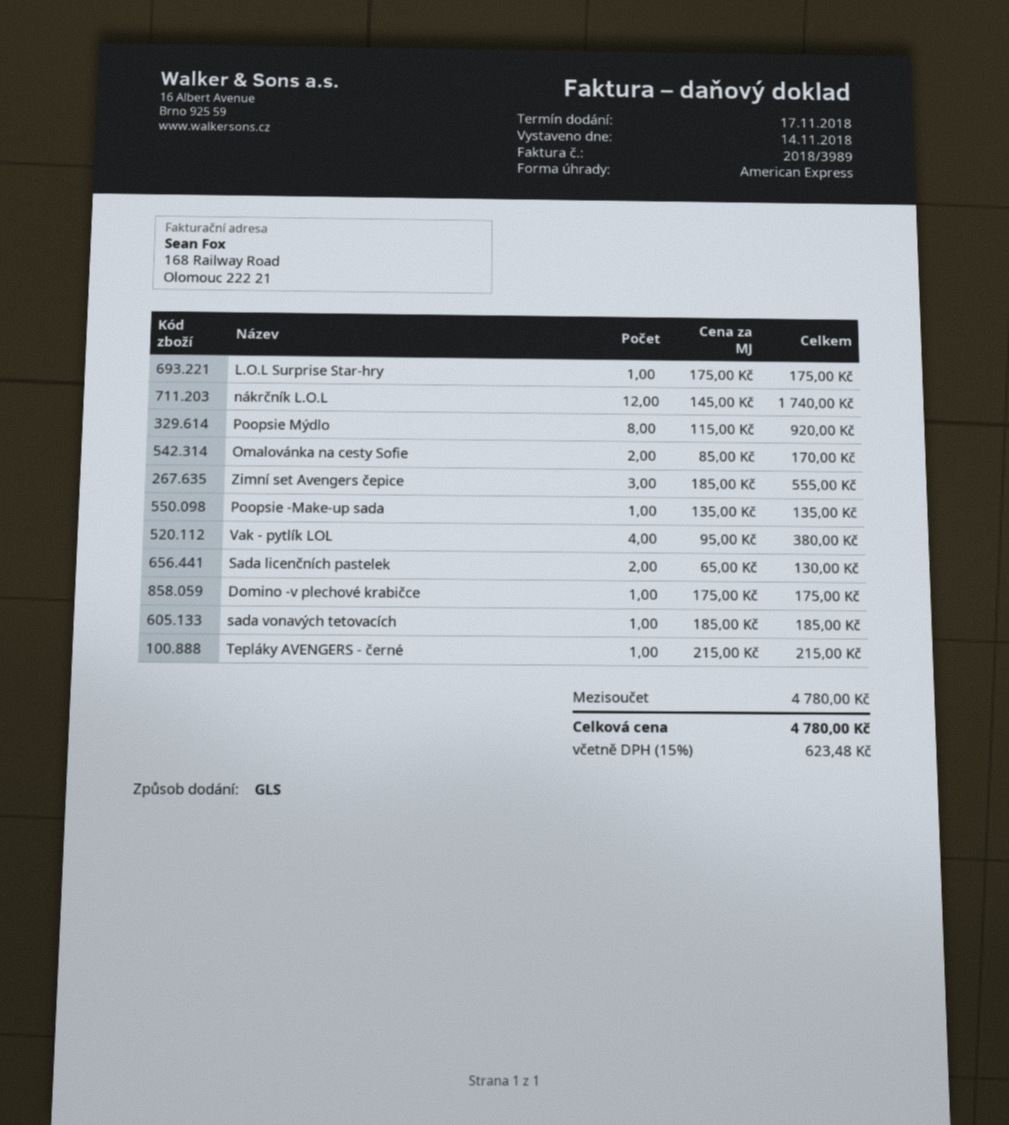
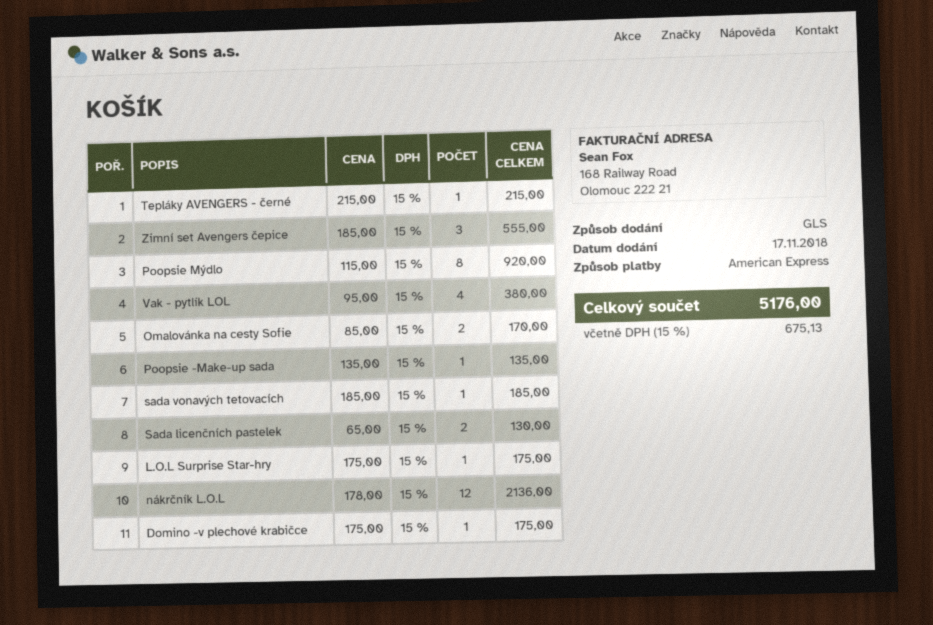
nákrčník L.O.L: 12 x 145.00 = 1740.00 -> 12 x 178.00 = 2136.00
tax: 15% = 623.48 -> 15% = 675.13
total: 4780.00 -> 5176.00

